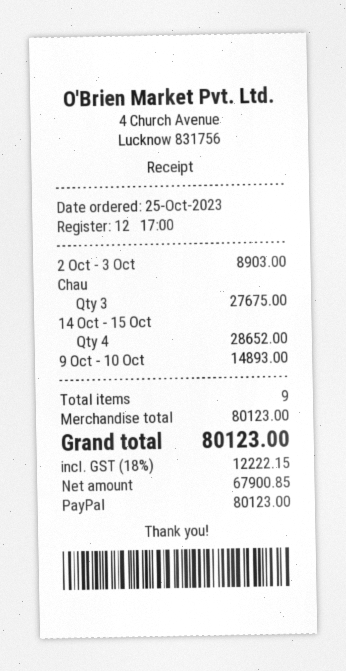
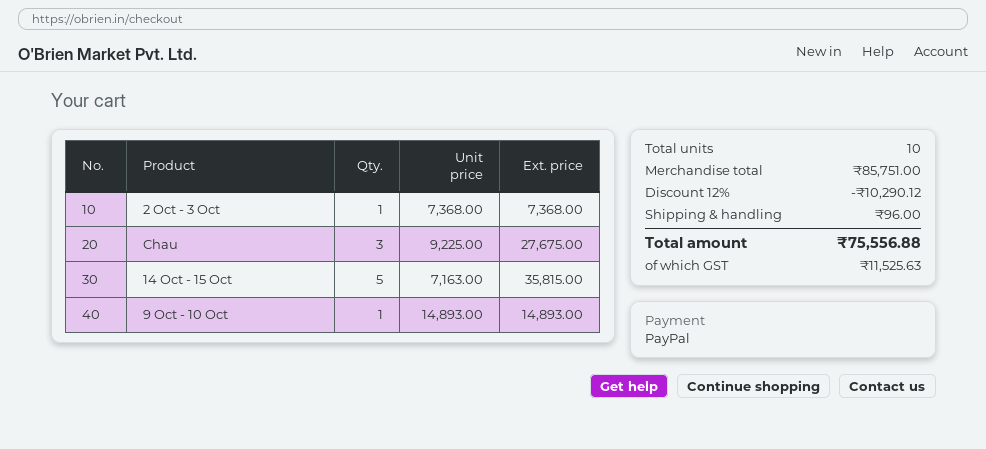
2 Oct - 3 Oct: 1 for 8903.00 -> 1 for 7368.00
14 Oct - 15 Oct: 4 for 28652.00 -> 5 for 35815.00
total quantity: 9 -> 10
subtotal: 80123.00 -> 85751.00
discount: none -> 12% = 10290.12
shipping: none -> 96.00
tax: 12222.15 -> 11525.63
total: 80123.00 -> 75556.88

